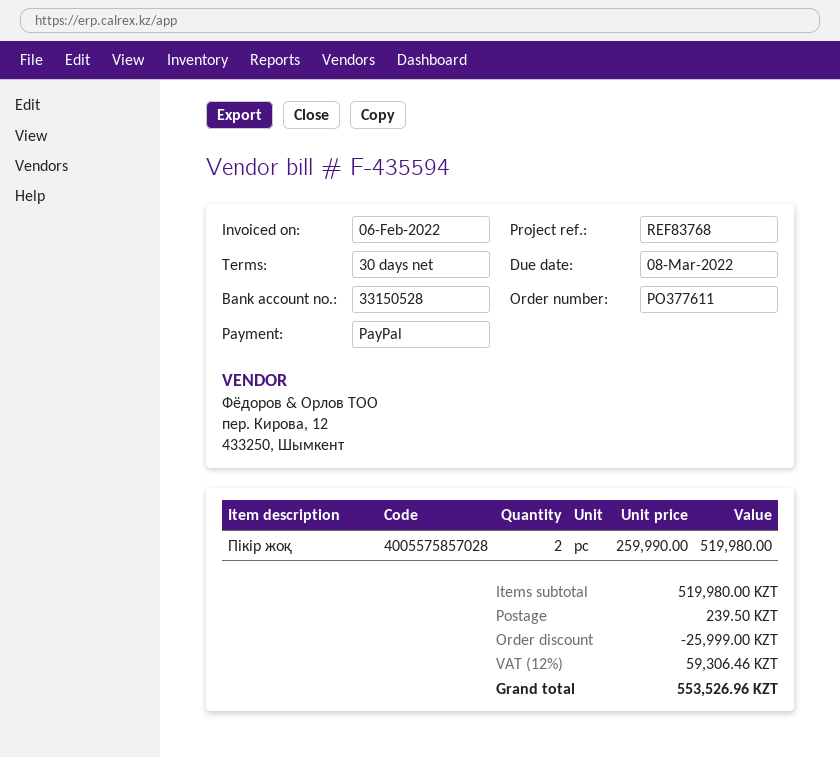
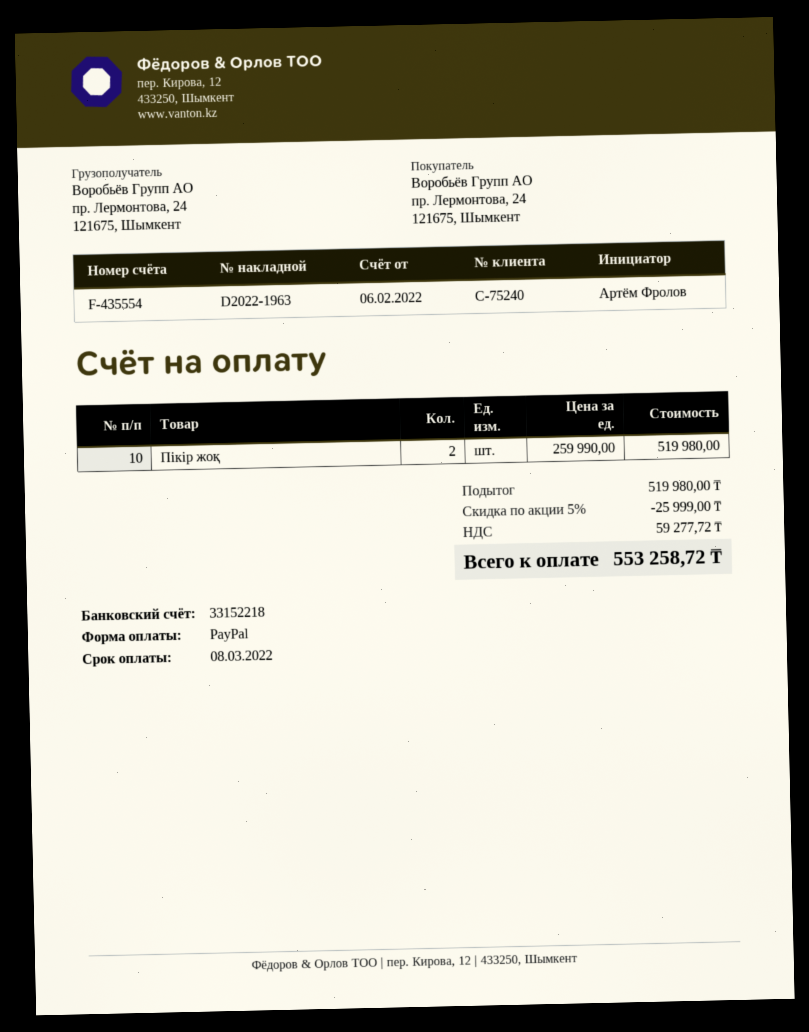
invoice number: F-435594 -> F-435554
bank account: 33150528 -> 33152218
shipping: 239.50 -> none
tax: 59306.46 -> 59277.72
total: 553526.96 -> 553258.72

